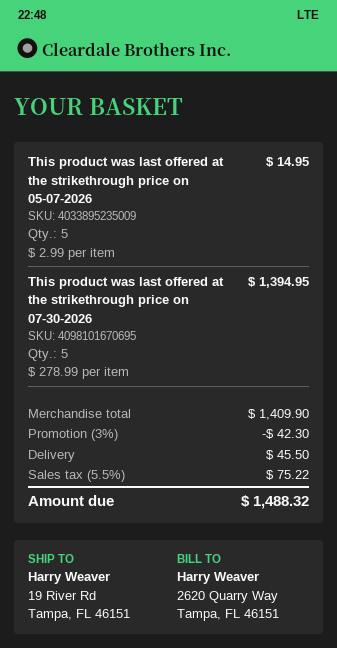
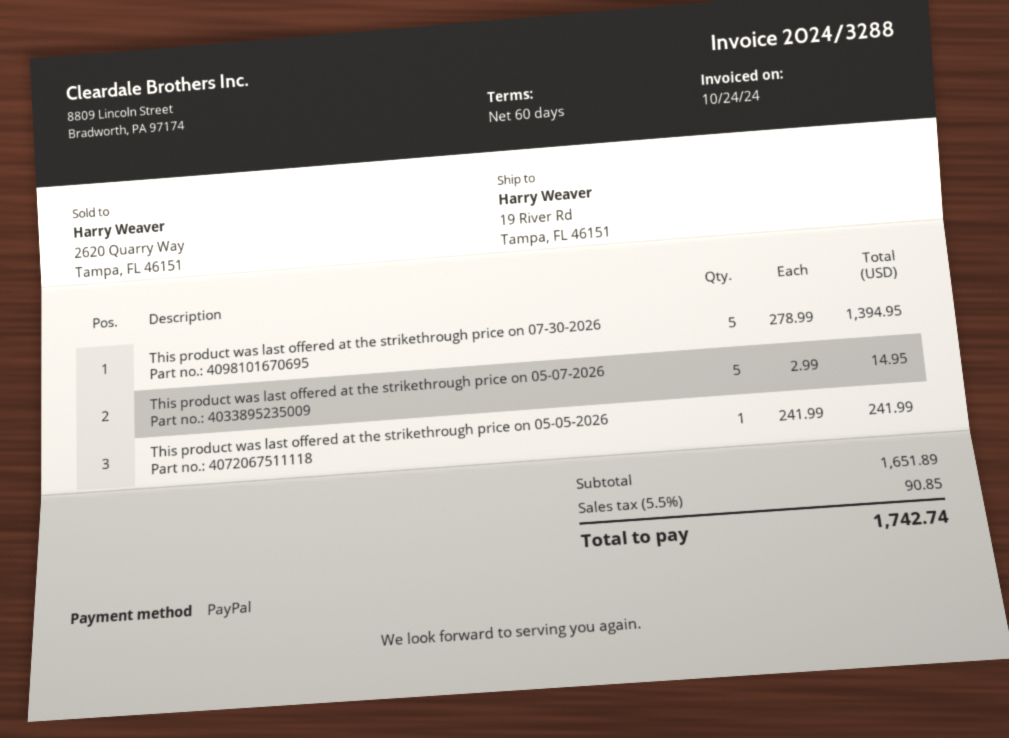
This product was last offered at the strikethrough price on 05-05-2026: none -> 1 x 241.99 = 241.99
subtotal: 1409.90 -> 1651.89
discount: 3% = 42.30 -> none
shipping: 45.50 -> none
tax: 5.5% = 75.22 -> 5.5% = 90.85
total: 1488.32 -> 1742.74

